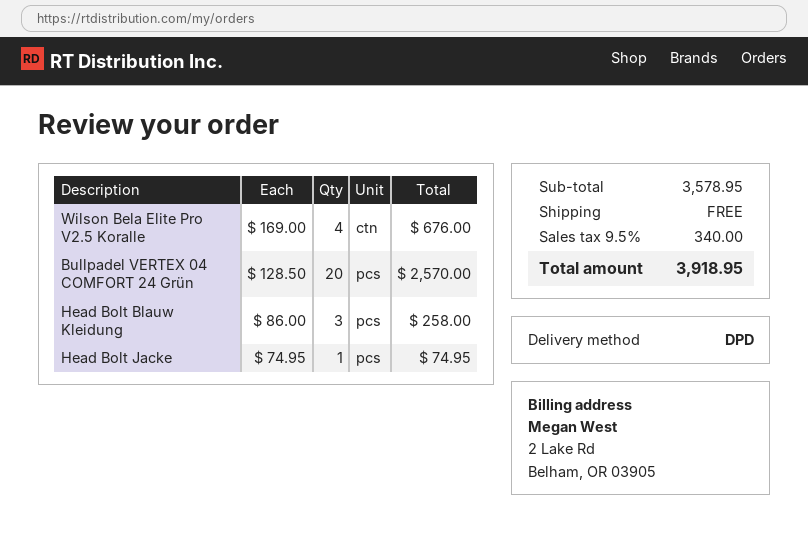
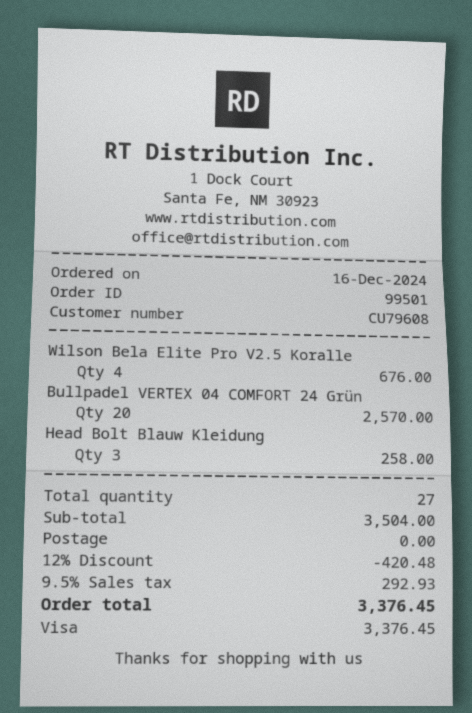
Head Bolt Jacke: 1 for 74.95 -> none
subtotal: 3578.95 -> 3504.00
discount: none -> 12% = 420.48
tax: 9.5% = 340.00 -> 9.5% = 292.93
total: 3918.95 -> 3376.45

